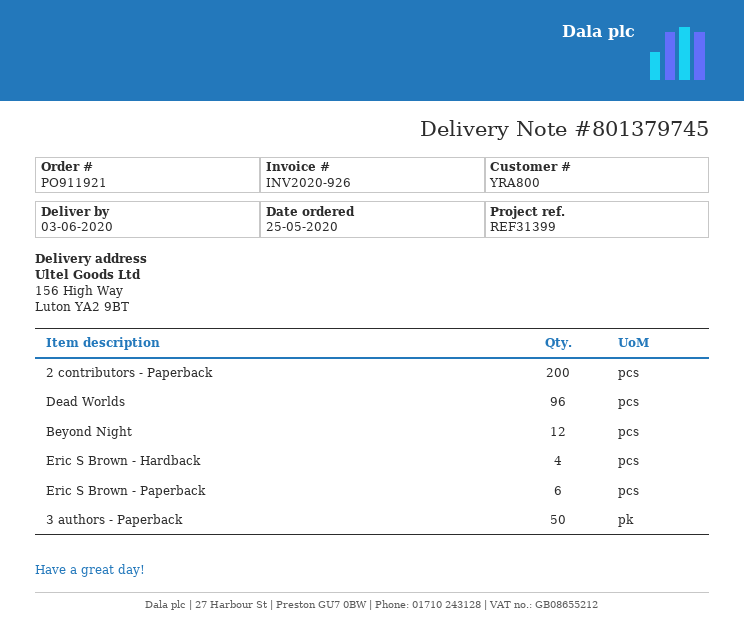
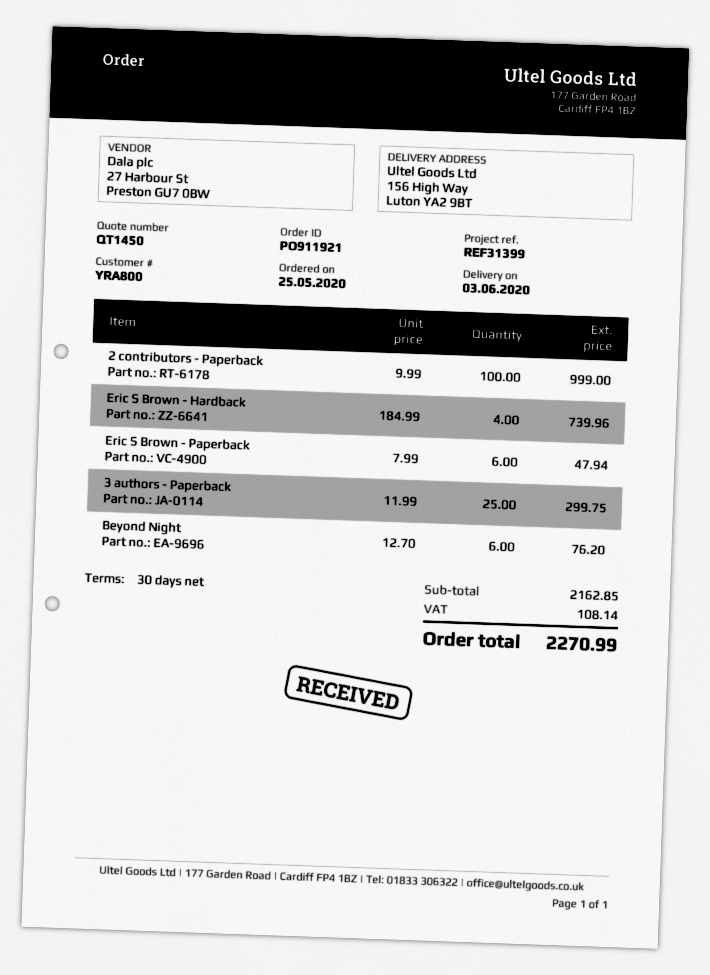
2 contributors - Paperback: 200 -> 100
Dead Worlds: 96 -> none
Beyond Night: 12 -> 6
3 authors - Paperback: 50 -> 25

